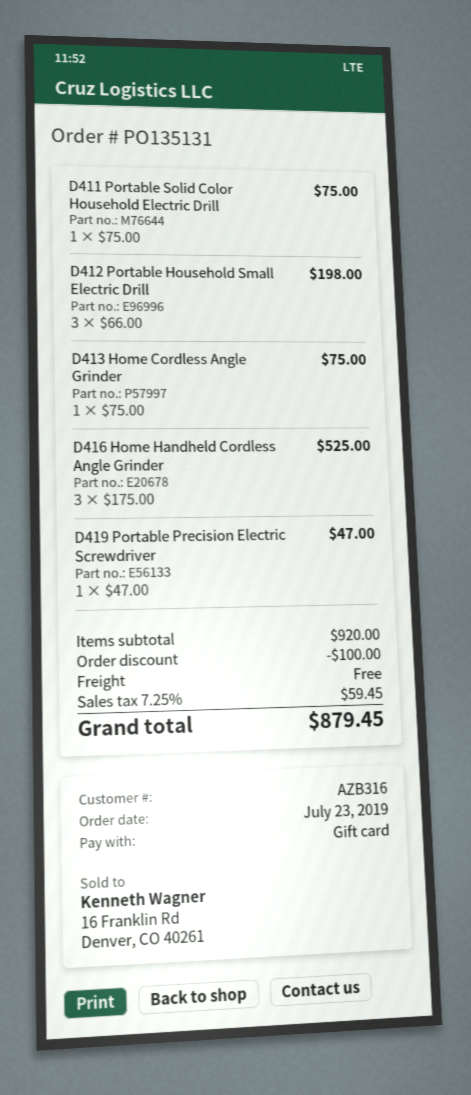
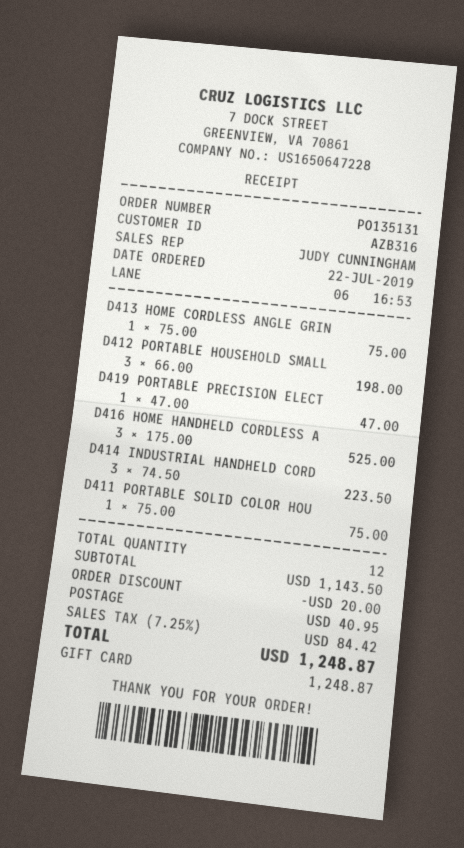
order date: 2019-07-23 -> 2019-07-22
D414 INDUSTRIAL HANDHELD CORD: none -> 3 x 74.50 = 223.50
subtotal: 920.00 -> 1143.50
discount: 100.00 -> 20.00
shipping: 0.00 -> 40.95
tax: 7.25% = 59.45 -> 7.25% = 84.42
total: 879.45 -> 1248.87

